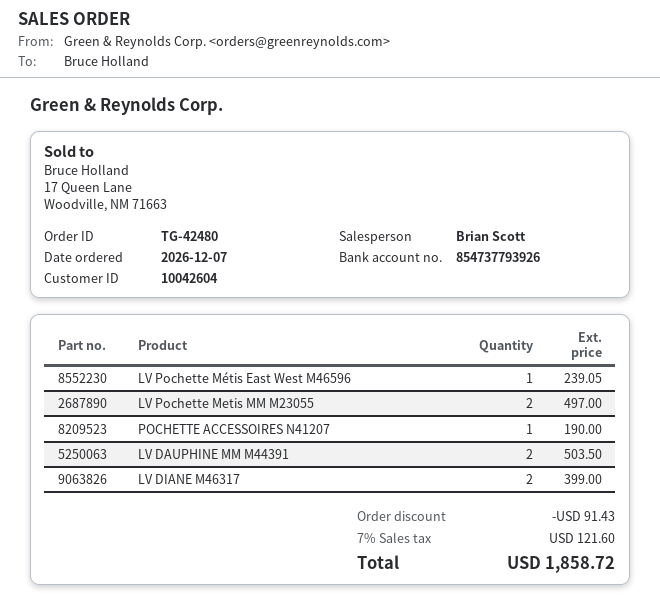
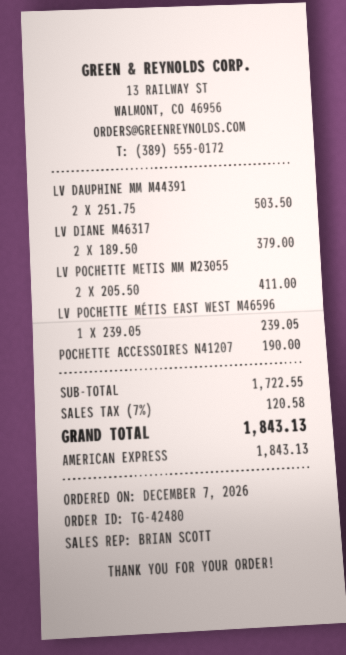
LV Pochette Metis MM M23055: 2 for 497.00 -> 2 for 411.00
LV DIANE M46317: 2 for 399.00 -> 2 for 379.00
discount: 91.43 -> none
tax: 7% = 121.60 -> 7% = 120.58
total: 1858.72 -> 1843.13

